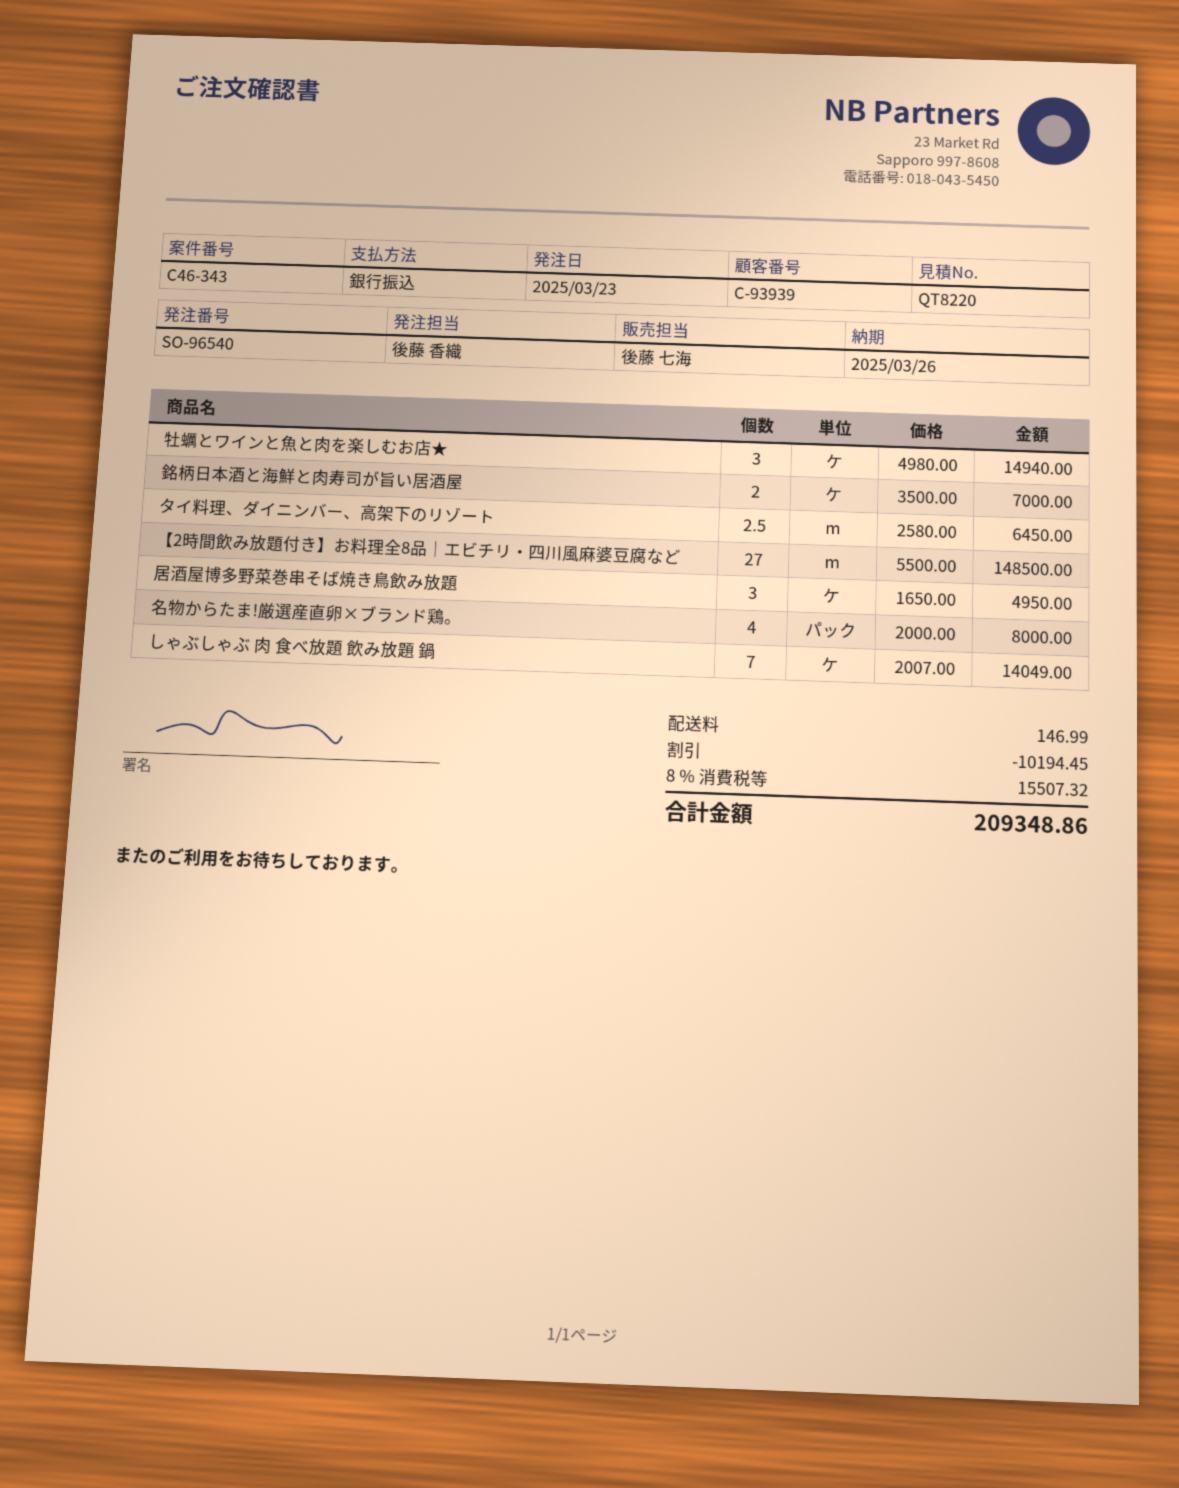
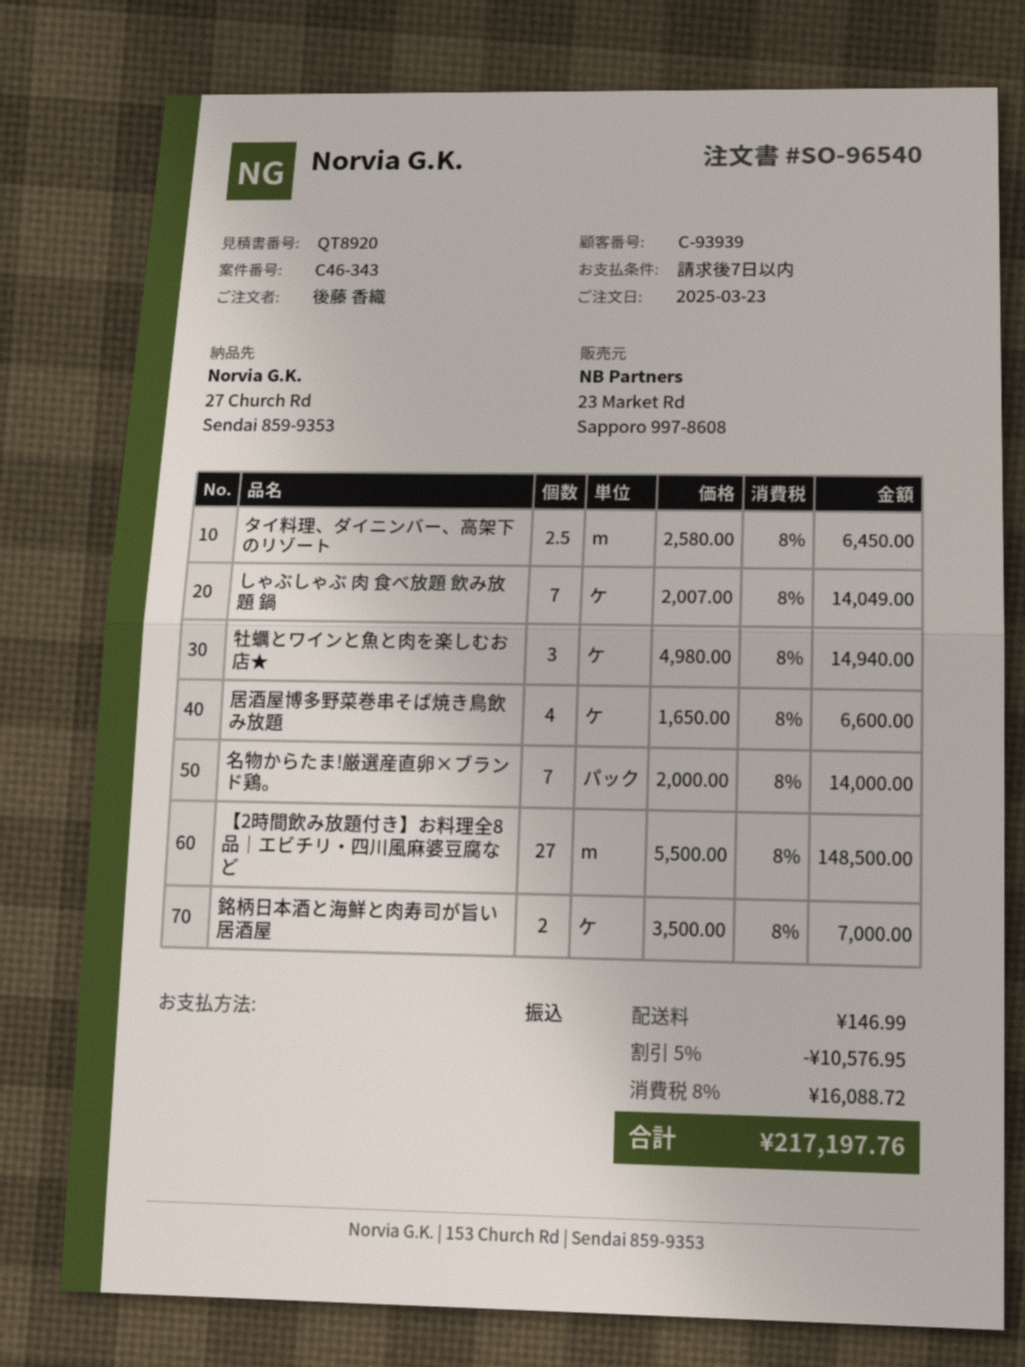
quote number: QT8220 -> QT8920
居酒屋博多野菜巻串そば焼き鳥飲み放題: 3 x 1650.00 = 4950.00 -> 4 x 1650.00 = 6600.00
名物からたま!厳選産直卵×ブランド鶏。: 4 x 2000.00 = 8000.00 -> 7 x 2000.00 = 14000.00
discount: 10194.45 -> 10576.95
tax: 8% = 15507.32 -> 8% = 16088.72
total: 209348.86 -> 217197.76

